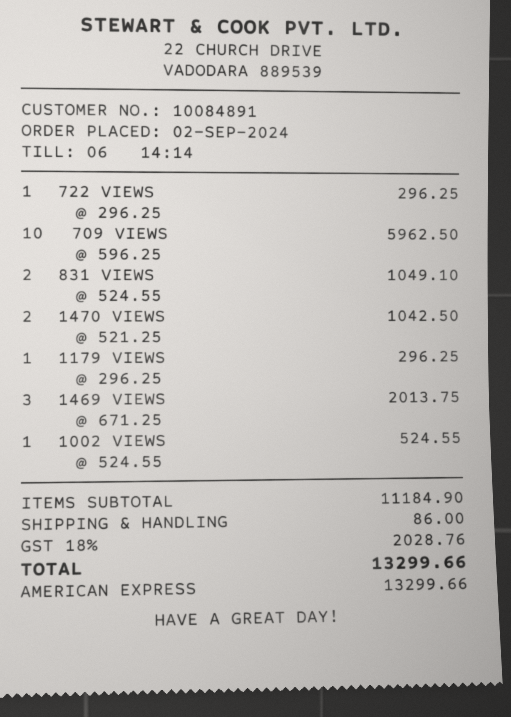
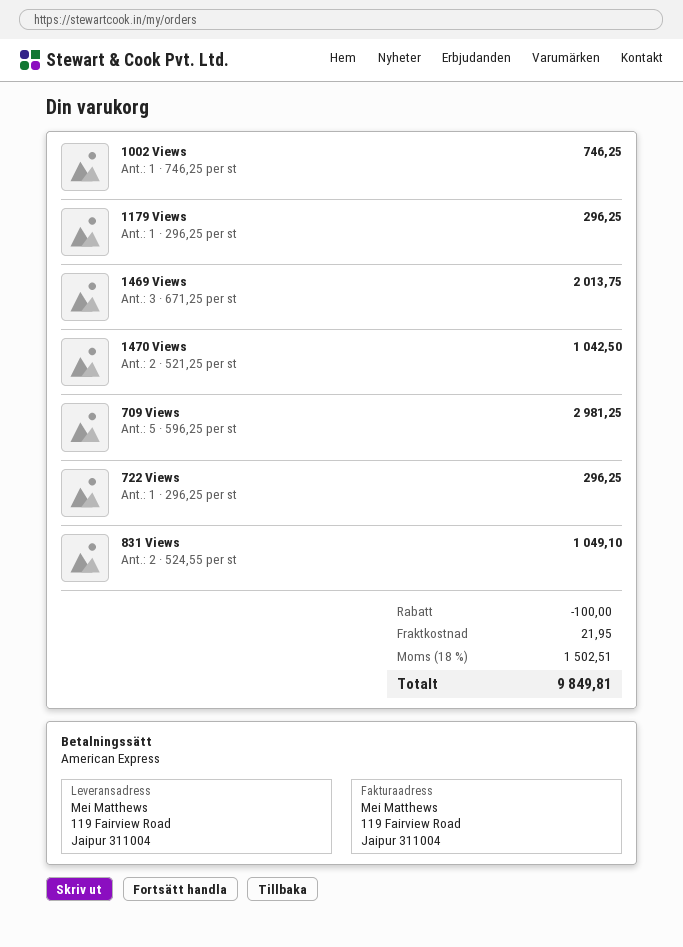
709 VIEWS: 10 x 596.25 = 5962.50 -> 5 x 596.25 = 2981.25
1002 VIEWS: 1 x 524.55 = 524.55 -> 1 x 746.25 = 746.25
discount: none -> 100.00
shipping: 86.00 -> 21.95
tax: 18% = 2028.76 -> 18% = 1502.51
total: 13299.66 -> 9849.81

